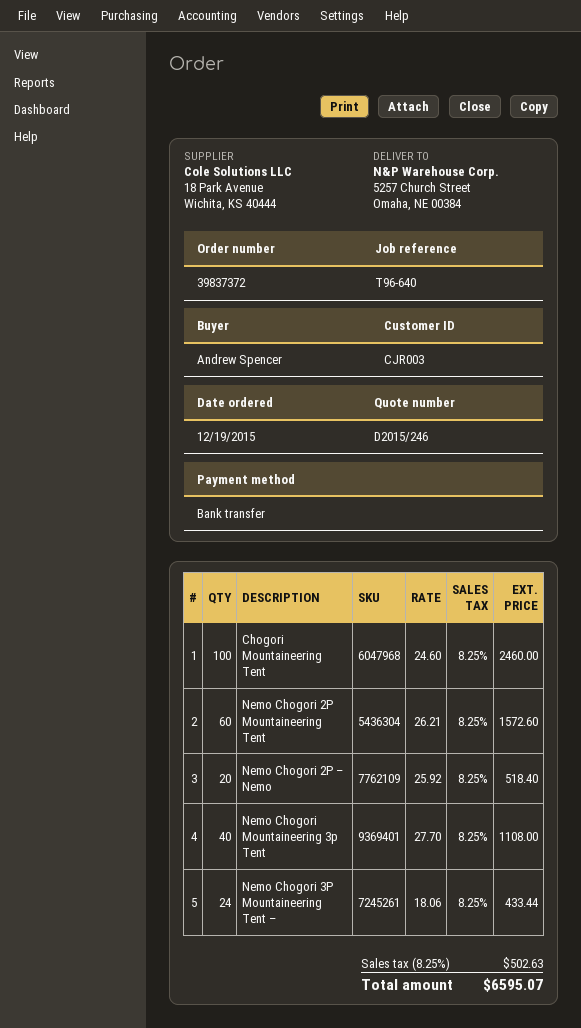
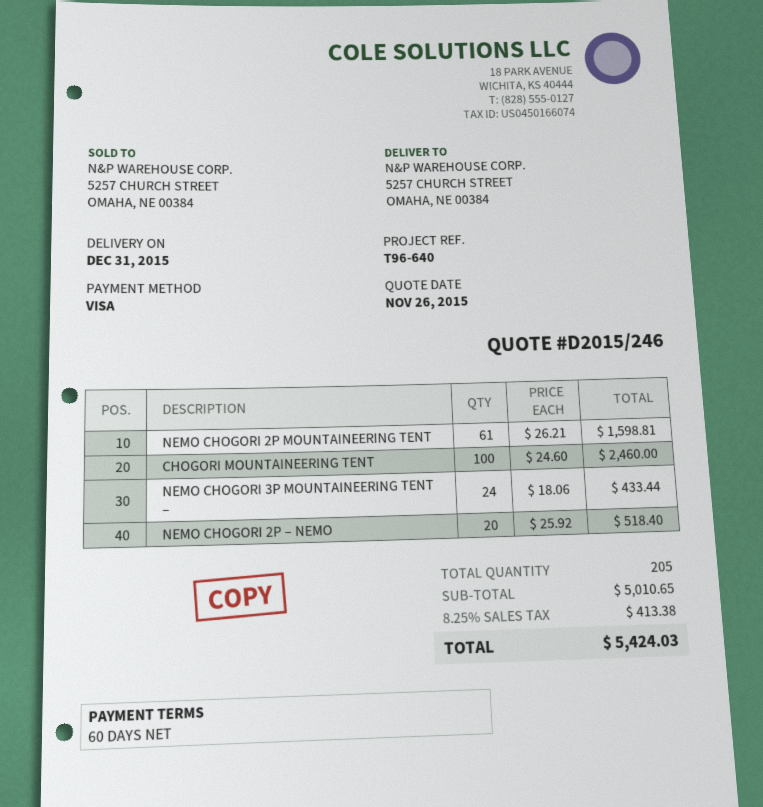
payment method: bank transfer -> Visa
Nemo Chogori 2P Mountaineering Tent: 60 x 26.21 = 1572.60 -> 61 x 26.21 = 1598.81
Nemo Chogori Mountaineering 3p Tent: 40 x 27.70 = 1108.00 -> none
tax: 8.25% = 502.63 -> 8.25% = 413.38
total: 6595.07 -> 5424.03

